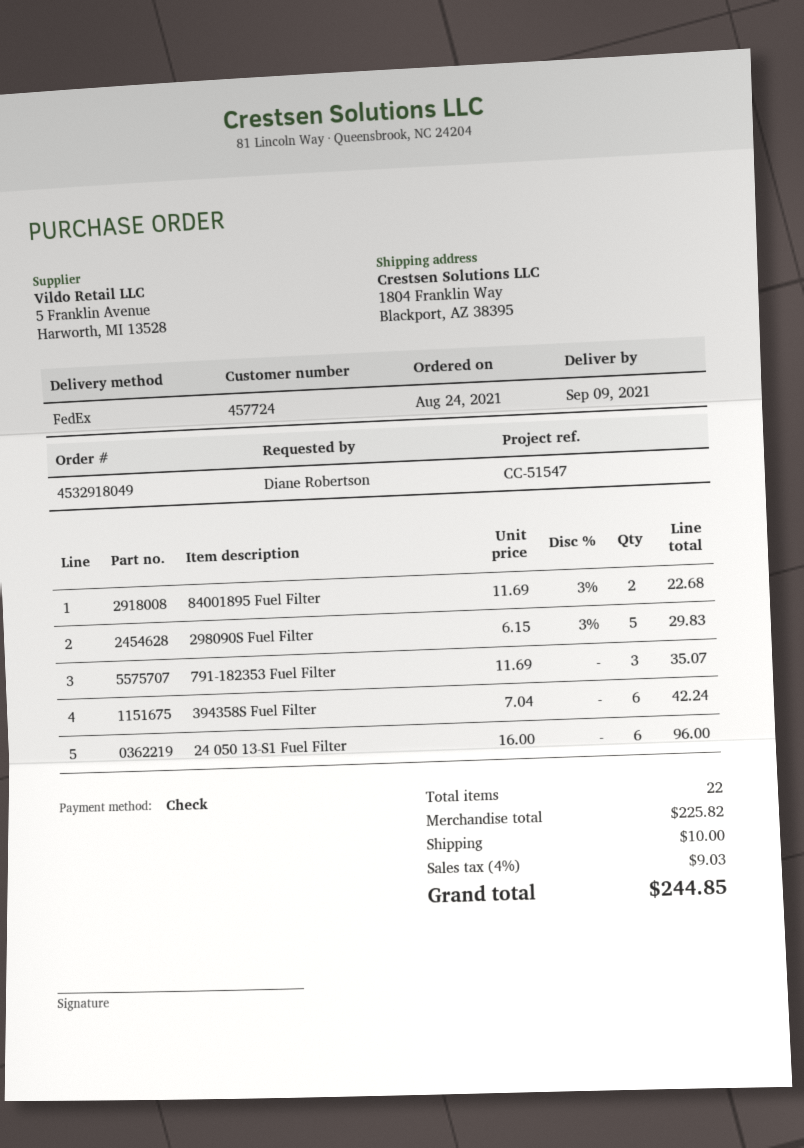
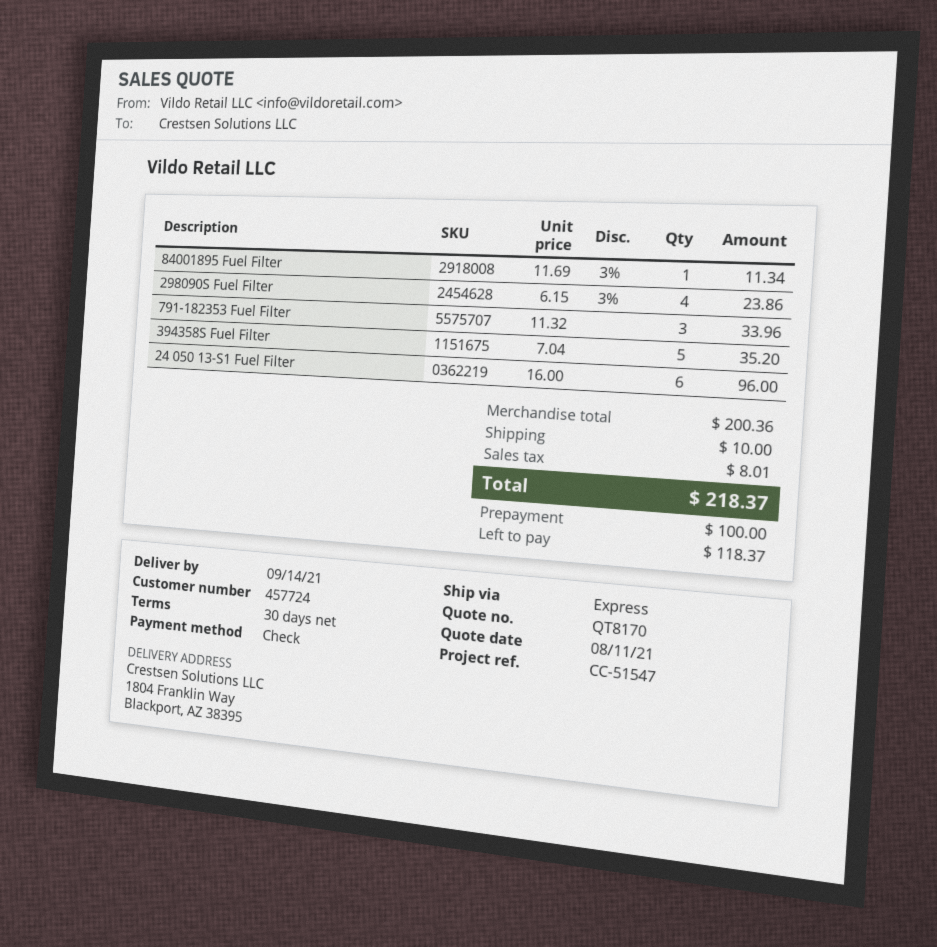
delivery date: 2021-09-09 -> 2021-09-14
shipping method: FedEx -> express
84001895 Fuel Filter: 2 x 11.69 - 3% = 22.68 -> 1 x 11.69 - 3% = 11.34
298090S Fuel Filter: 5 x 6.15 - 3% = 29.83 -> 4 x 6.15 - 3% = 23.86
791-182353 Fuel Filter: 3 x 11.69 = 35.07 -> 3 x 11.32 = 33.96
394358S Fuel Filter: 6 x 7.04 = 42.24 -> 5 x 7.04 = 35.20
subtotal: 225.82 -> 200.36
tax: 9.03 -> 8.01
total: 244.85 -> 218.37

